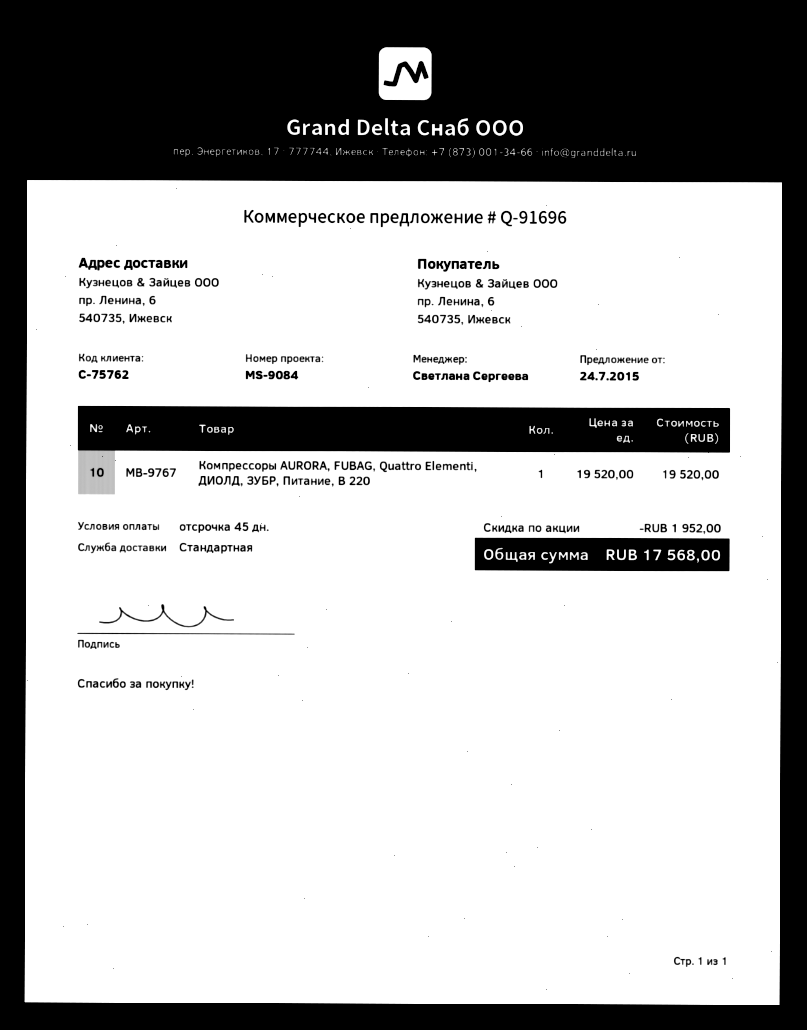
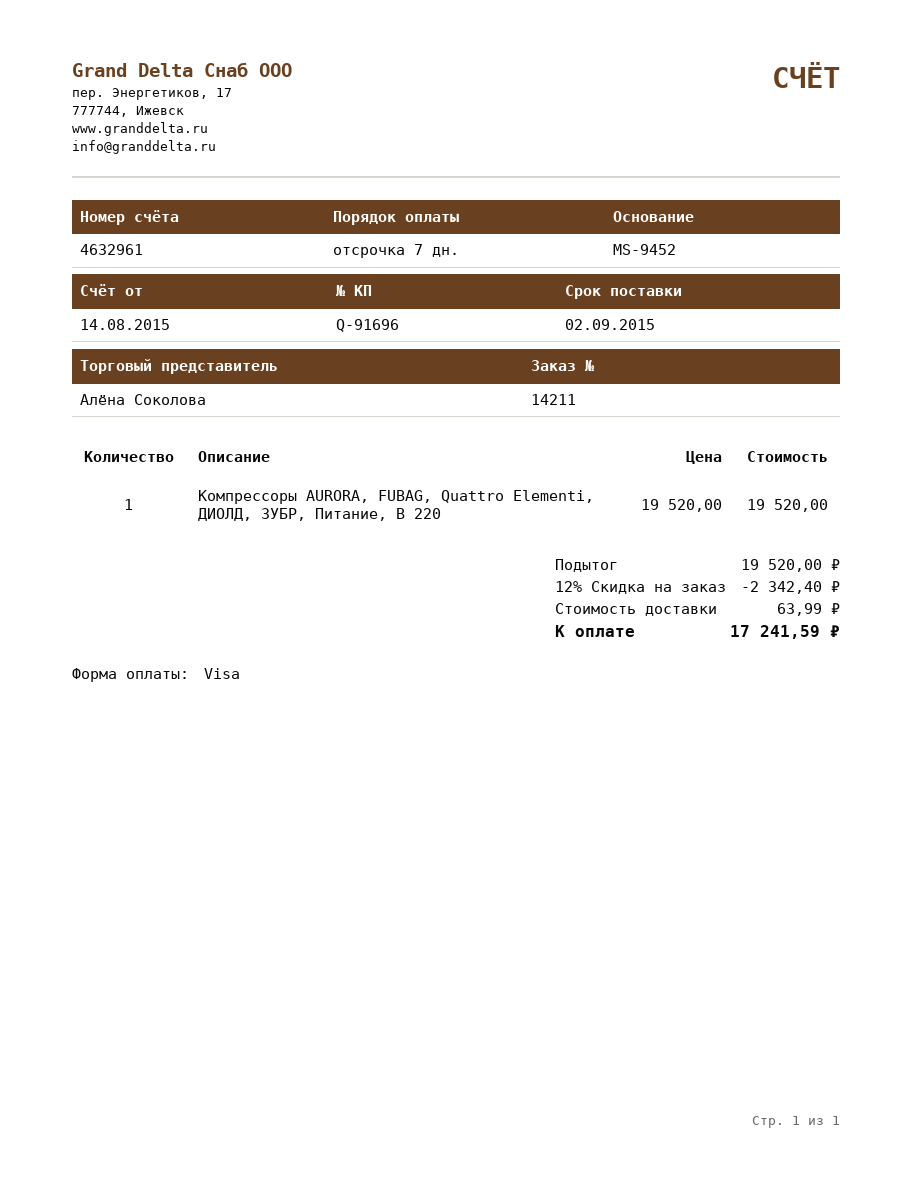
payment terms: 45 days -> 7 days
reference: MS-9084 -> MS-9452
sales rep: Светлана Сергеева -> Алёна Соколова
discount: 1952.00 -> 2342.40
shipping: none -> 63.99
total: 17568.00 -> 17241.59

